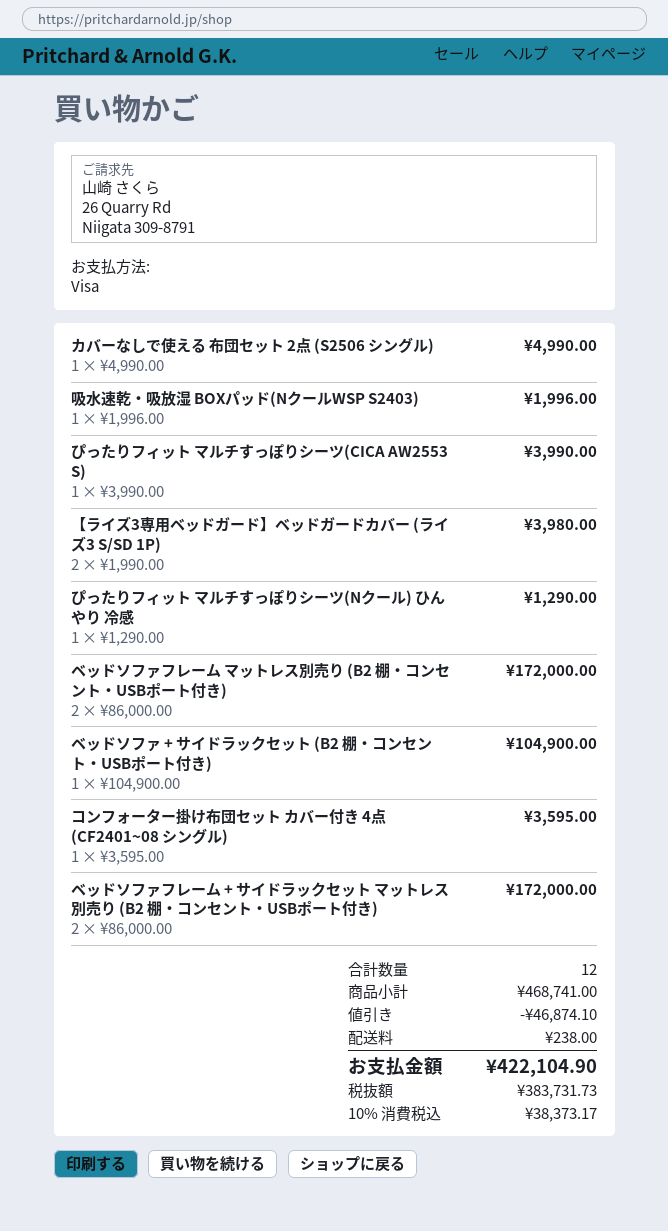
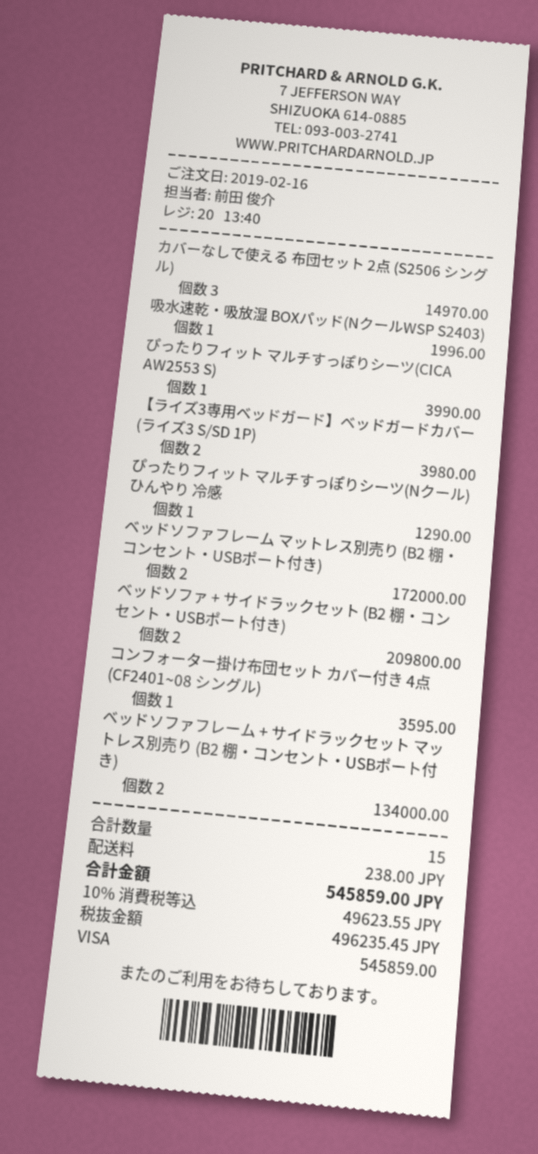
カバーなしで使える 布団セット 2点 (S2506 シングル): 1 for 4990.00 -> 3 for 14970.00
ベッドソファ + サイドラックセット (B2 棚・コンセント・USBポート付き): 1 for 104900.00 -> 2 for 209800.00
ベッドソファフレーム + サイドラックセット マットレス別売り (B2 棚・コンセント・USBポート付き): 2 for 172000.00 -> 2 for 134000.00
total quantity: 12 -> 15
discount: 46874.10 -> none
net: 383731.73 -> 496235.45
tax: 10% = 38373.17 -> 10% = 49623.55
total: 422104.90 -> 545859.00

